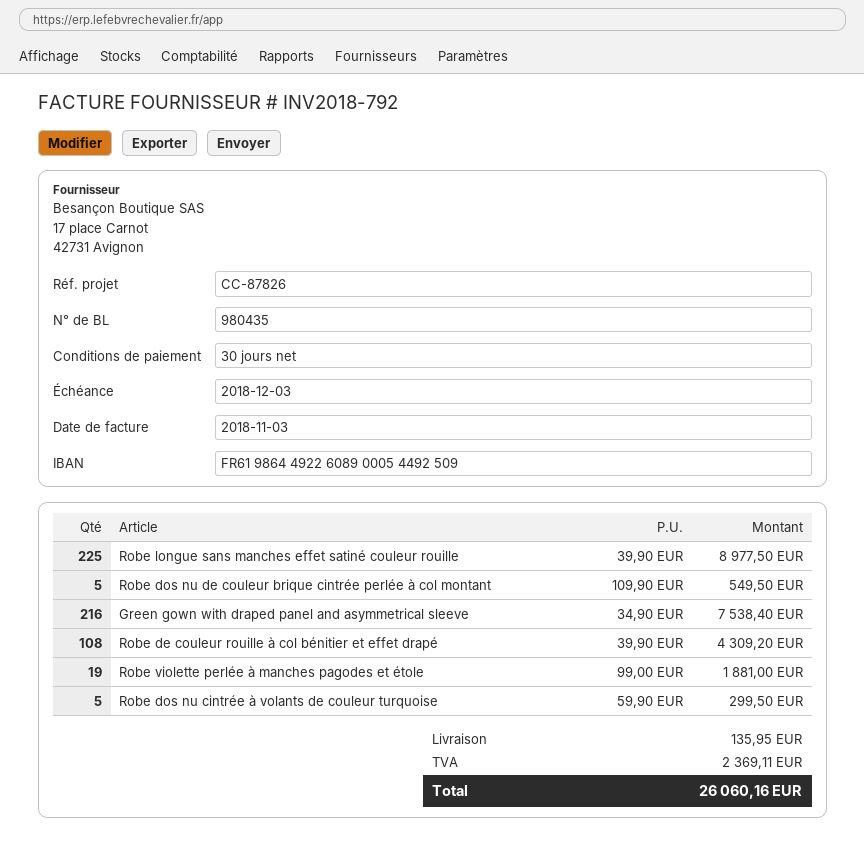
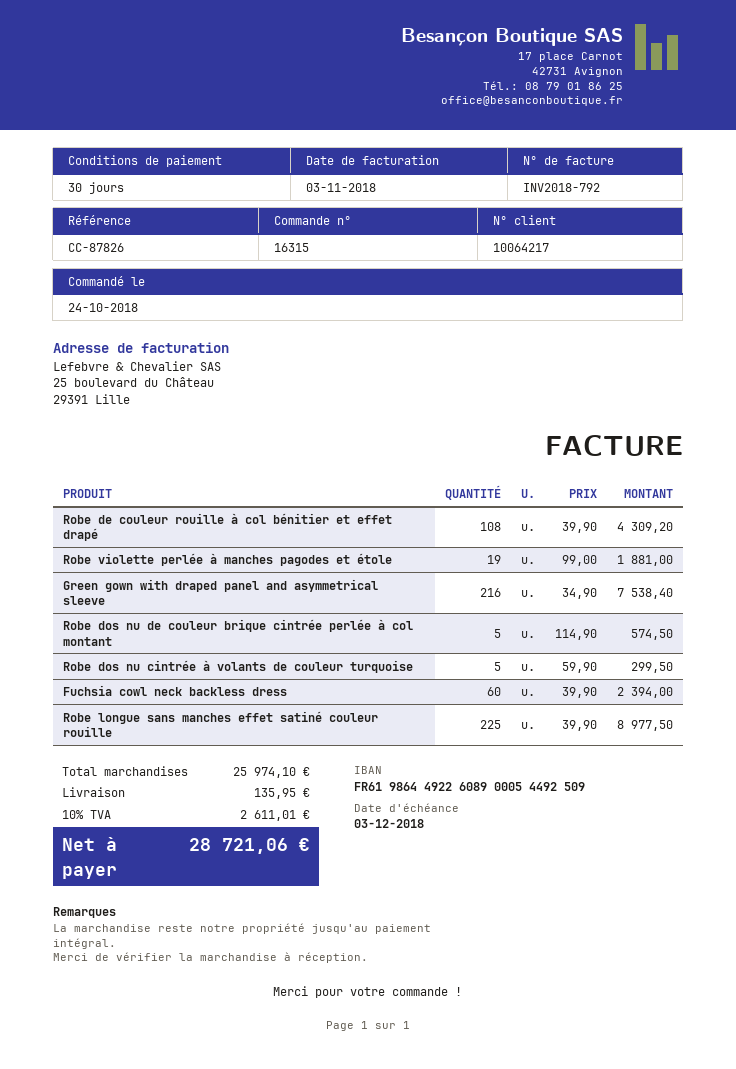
Robe dos nu de couleur brique cintrée perlée à col montant: 5 x 109.90 = 549.50 -> 5 x 114.90 = 574.50
Fuchsia cowl neck backless dress: none -> 60 x 39.90 = 2394.00
tax: 2369.11 -> 2611.01
total: 26060.16 -> 28721.06

